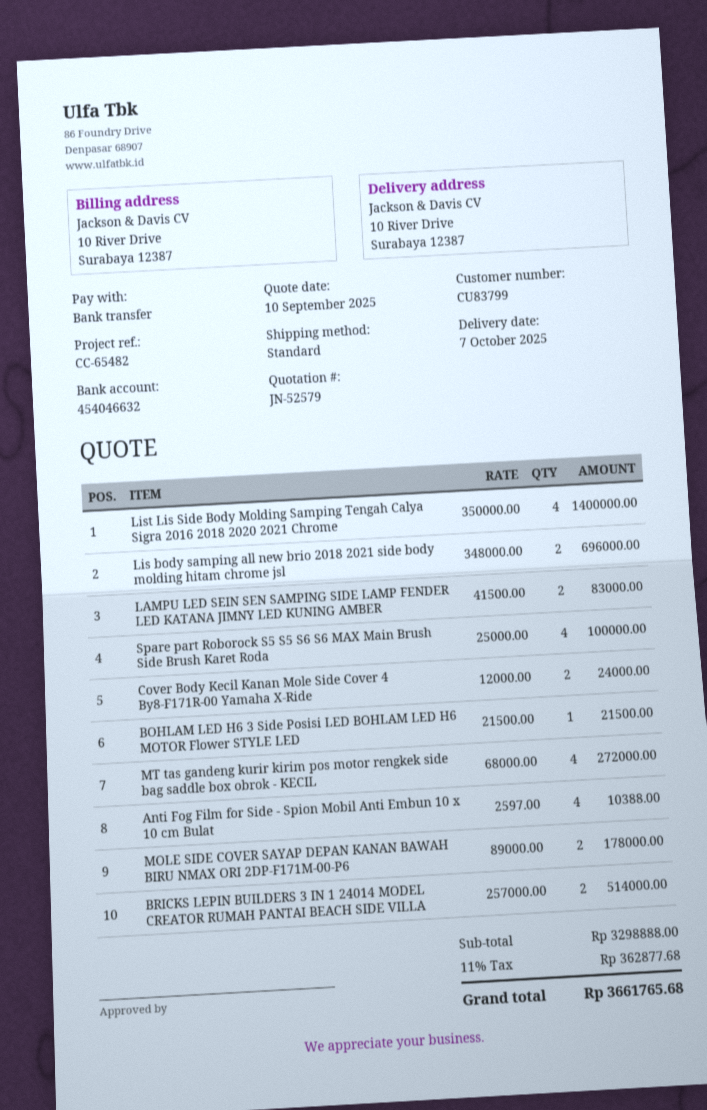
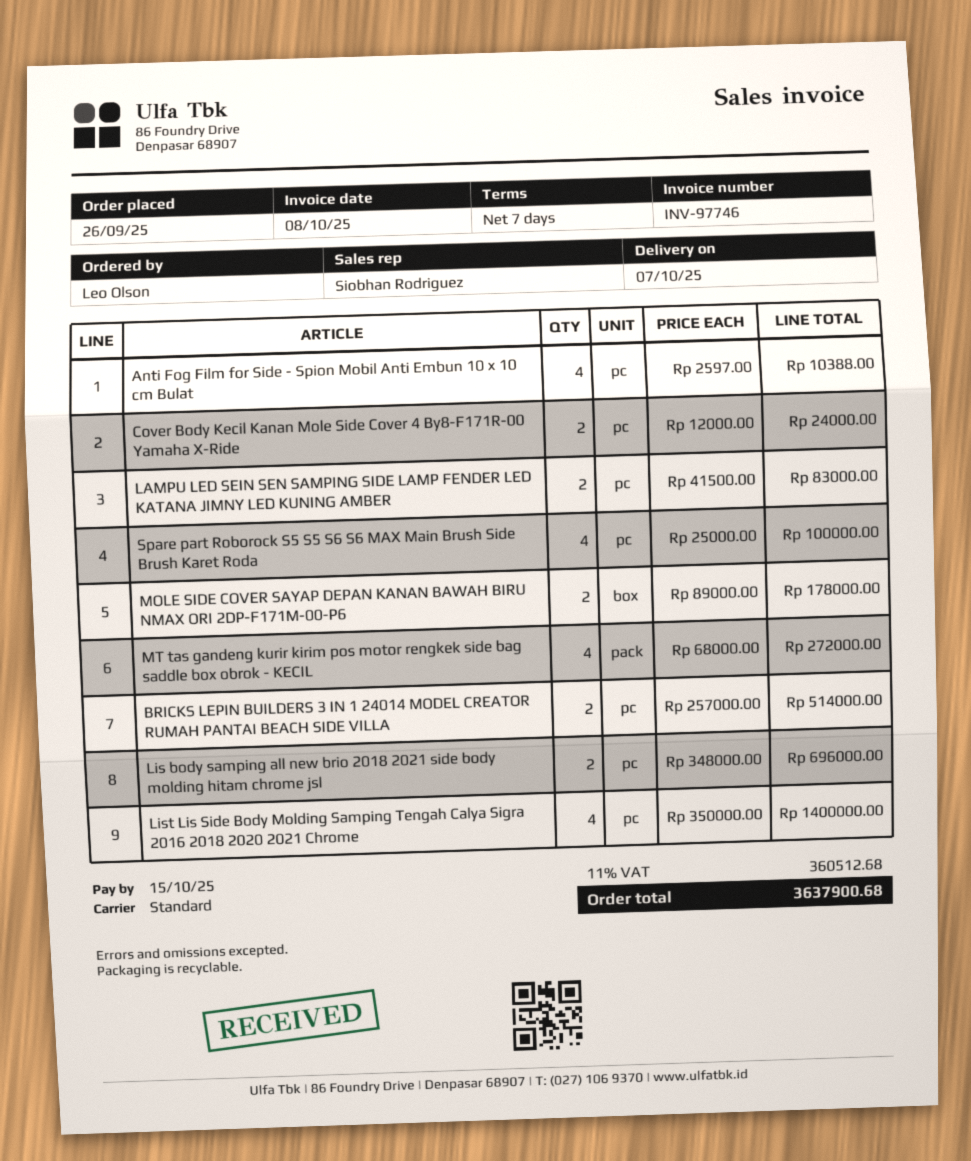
BOHLAM LED H6 3 Side Posisi LED BOHLAM LED H6 MOTOR Flower STYLE LED: 1 x 21500.00 = 21500.00 -> none
tax: 11% = 362877.68 -> 11% = 360512.68
total: 3661765.68 -> 3637900.68

